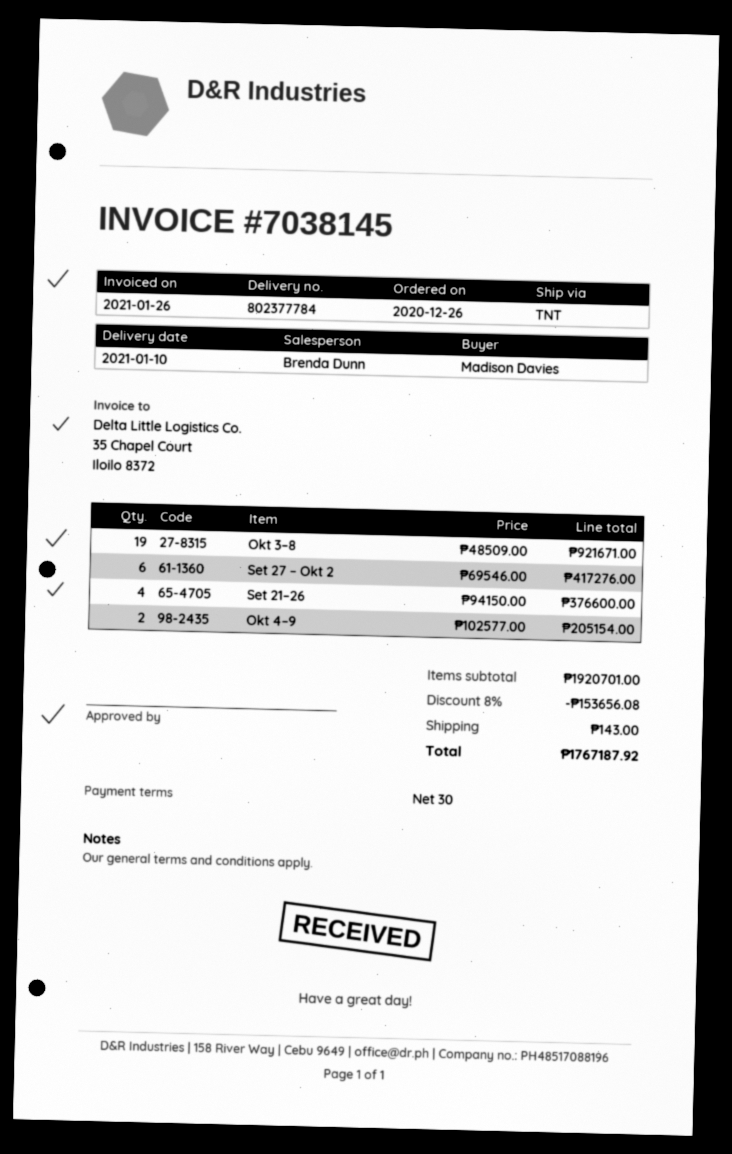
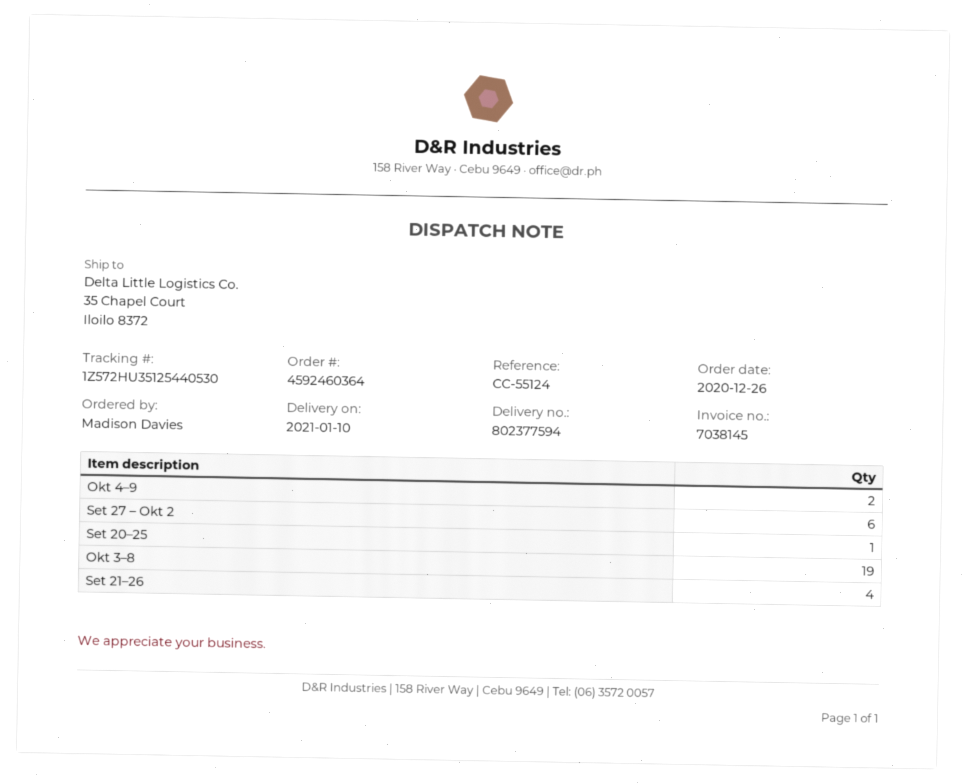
delivery note number: 802377784 -> 802377594
Set 20–25: none -> 1

